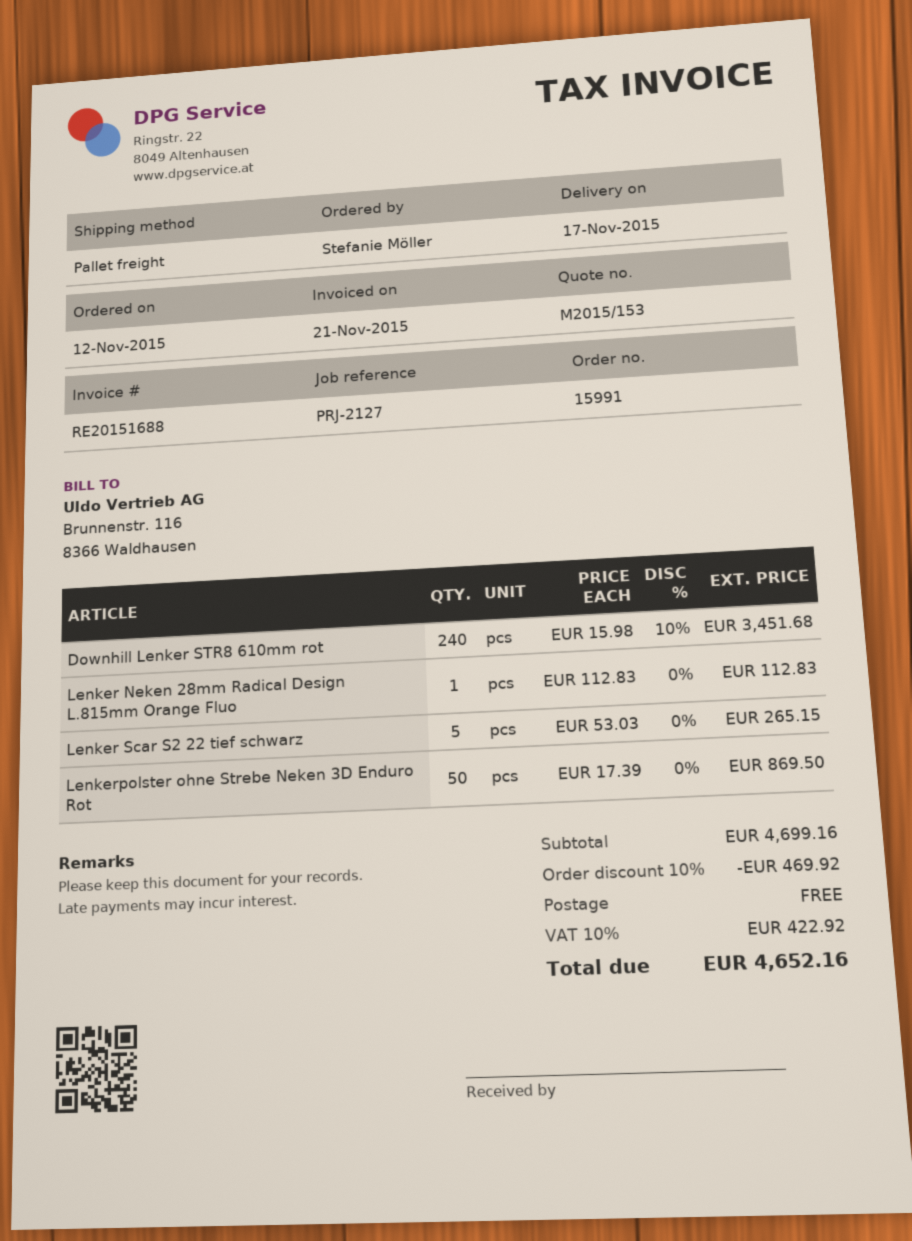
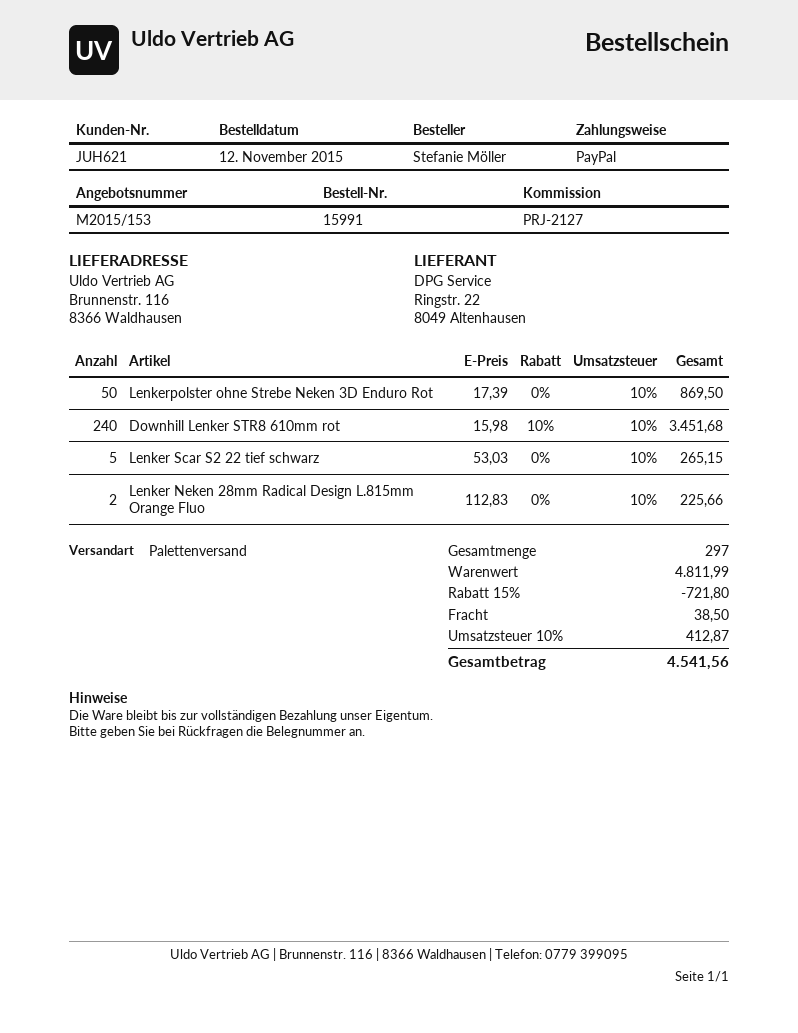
Lenker Neken 28mm Radical Design L.815mm Orange Fluo: 1 x 112.83 = 112.83 -> 2 x 112.83 = 225.66
subtotal: 4699.16 -> 4811.99
discount: 10% = 469.92 -> 15% = 721.80
shipping: 0.00 -> 38.50
tax: 10% = 422.92 -> 10% = 412.87
total: 4652.16 -> 4541.56

